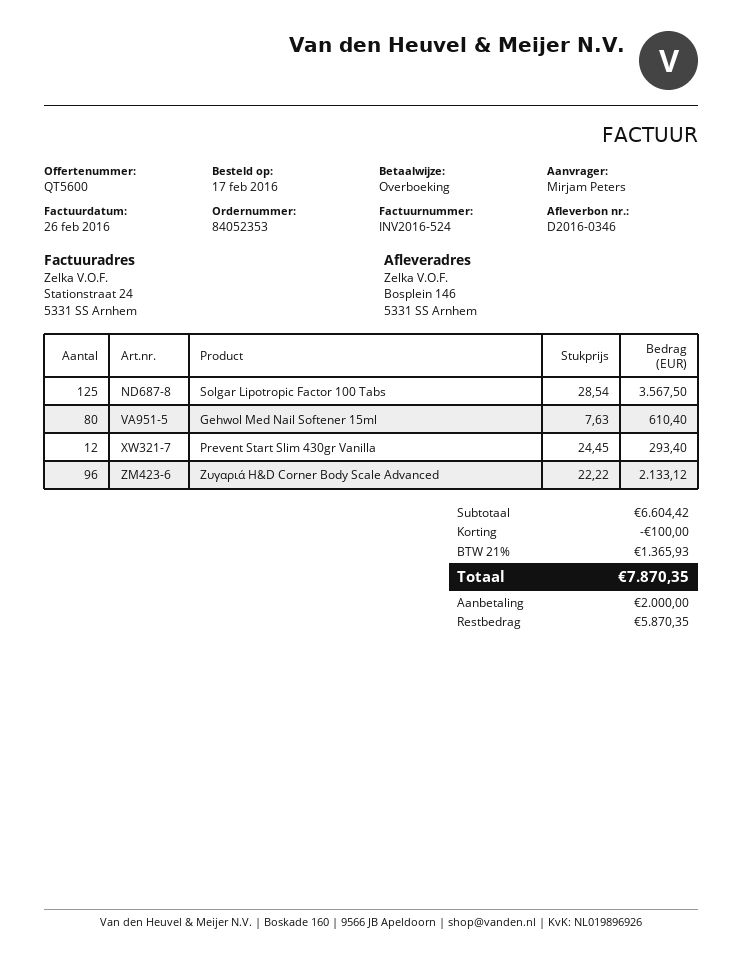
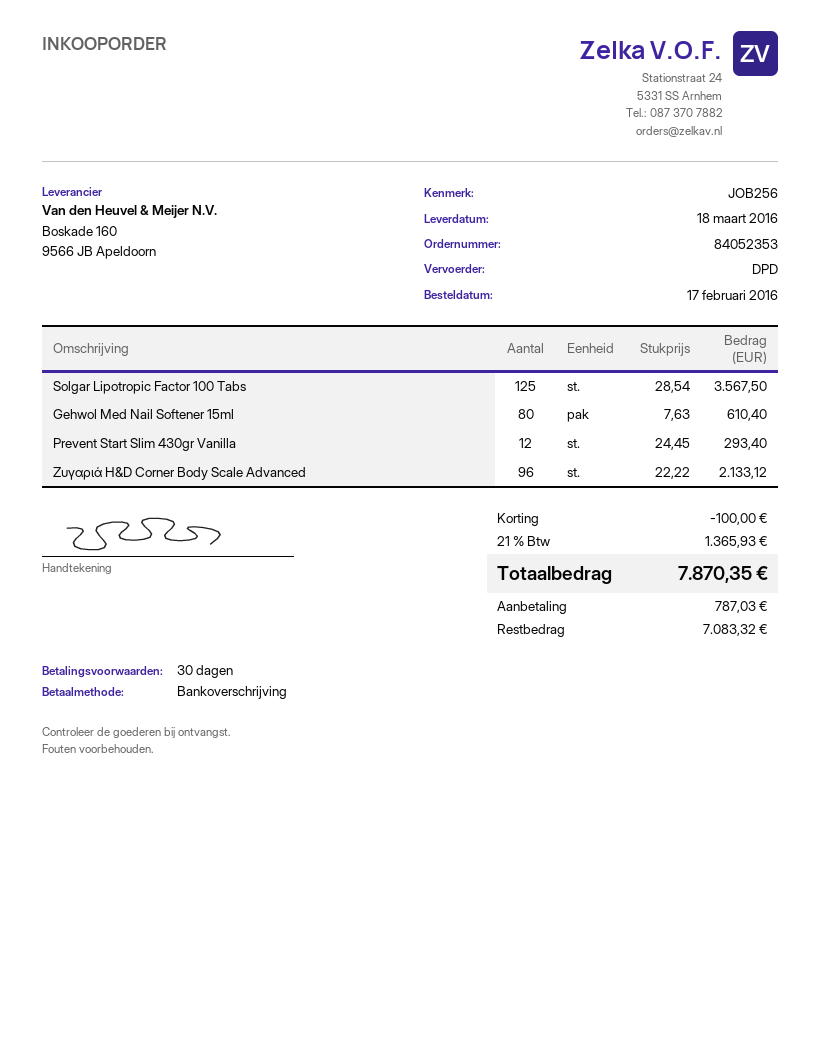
deposit: 2000.00 -> 787.03
balance: 5870.35 -> 7083.32

